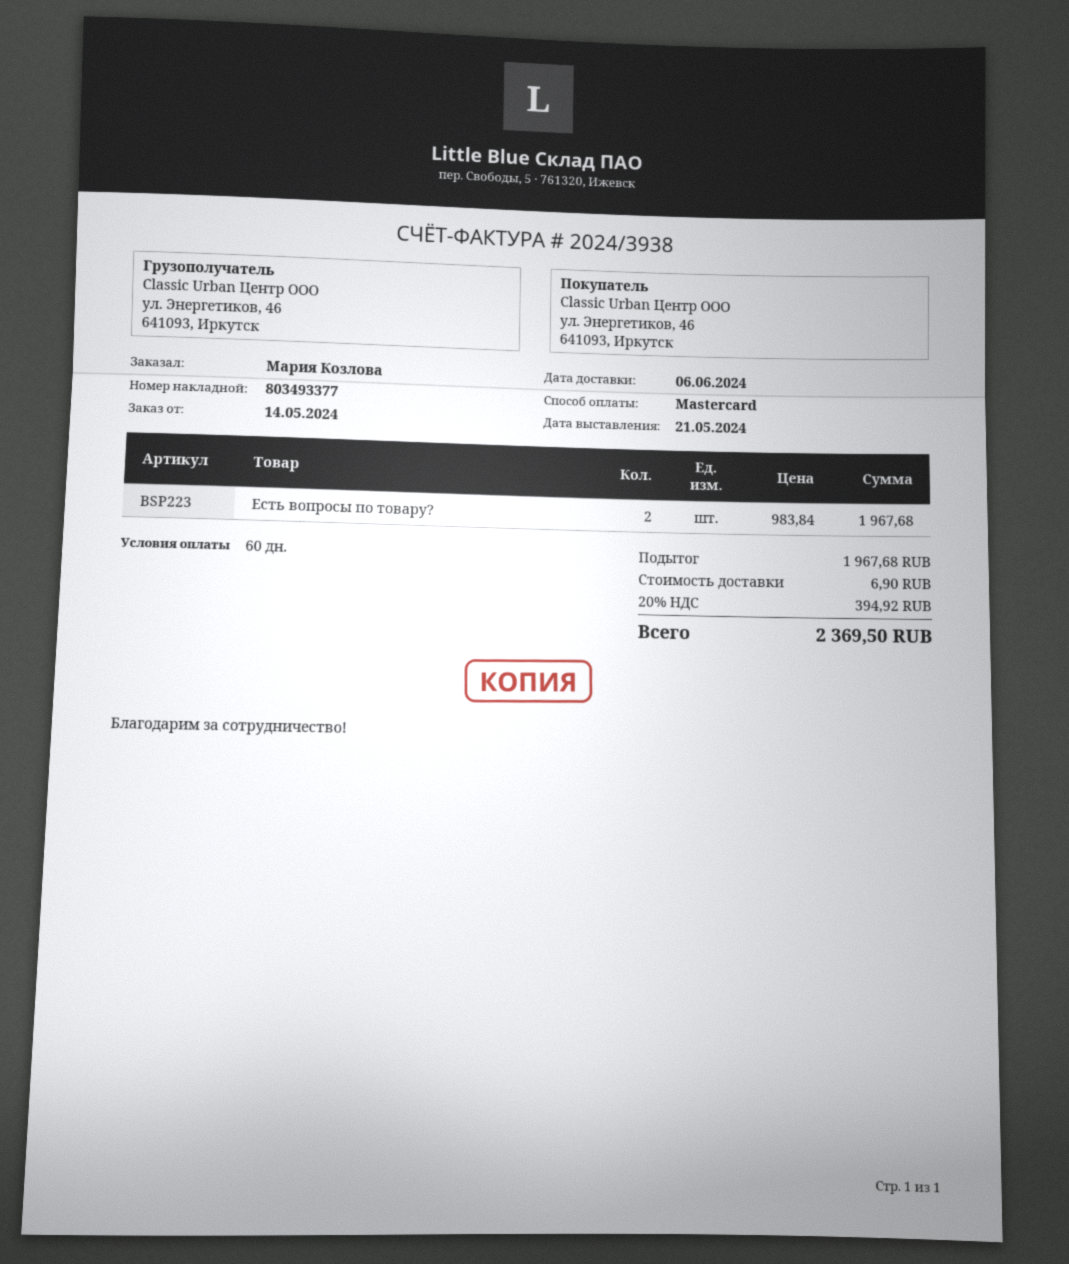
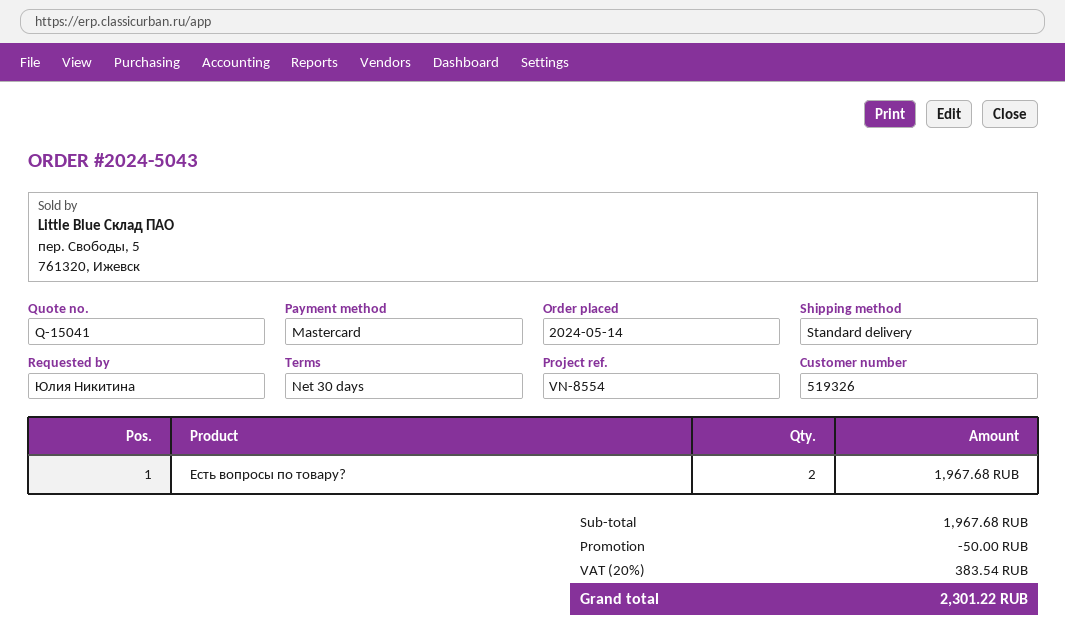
payment terms: 60 days -> 30 days
ordered by: Мария Козлова -> Юлия Никитина
discount: none -> 50.00
shipping: 6.90 -> none
tax: 20% = 394.92 -> 20% = 383.54
total: 2369.50 -> 2301.22

